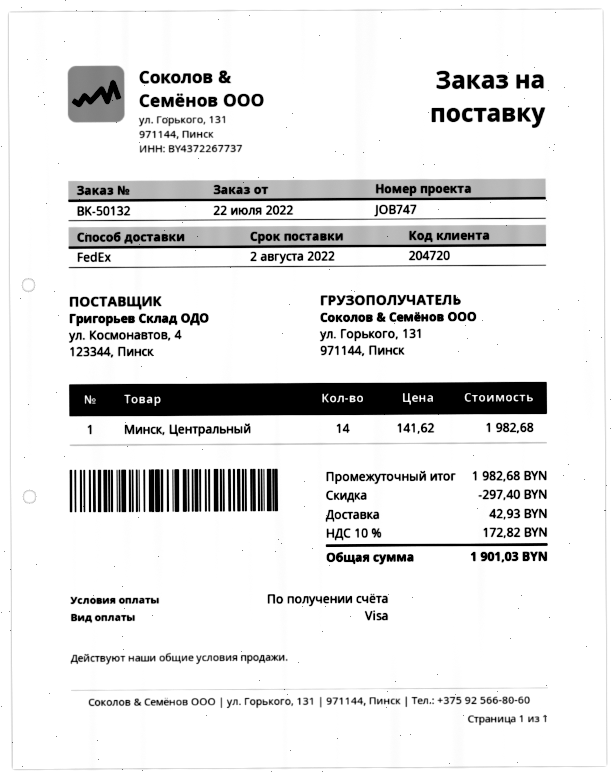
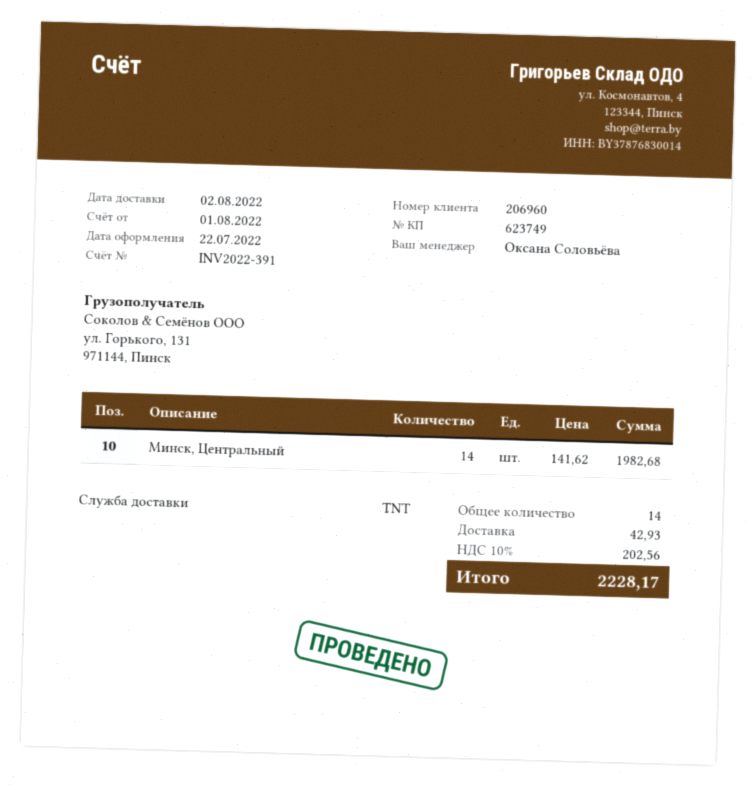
customer number: 204720 -> 206960
shipping method: FedEx -> TNT
discount: 297.40 -> none
tax: 10% = 172.82 -> 10% = 202.56
total: 1901.03 -> 2228.17

